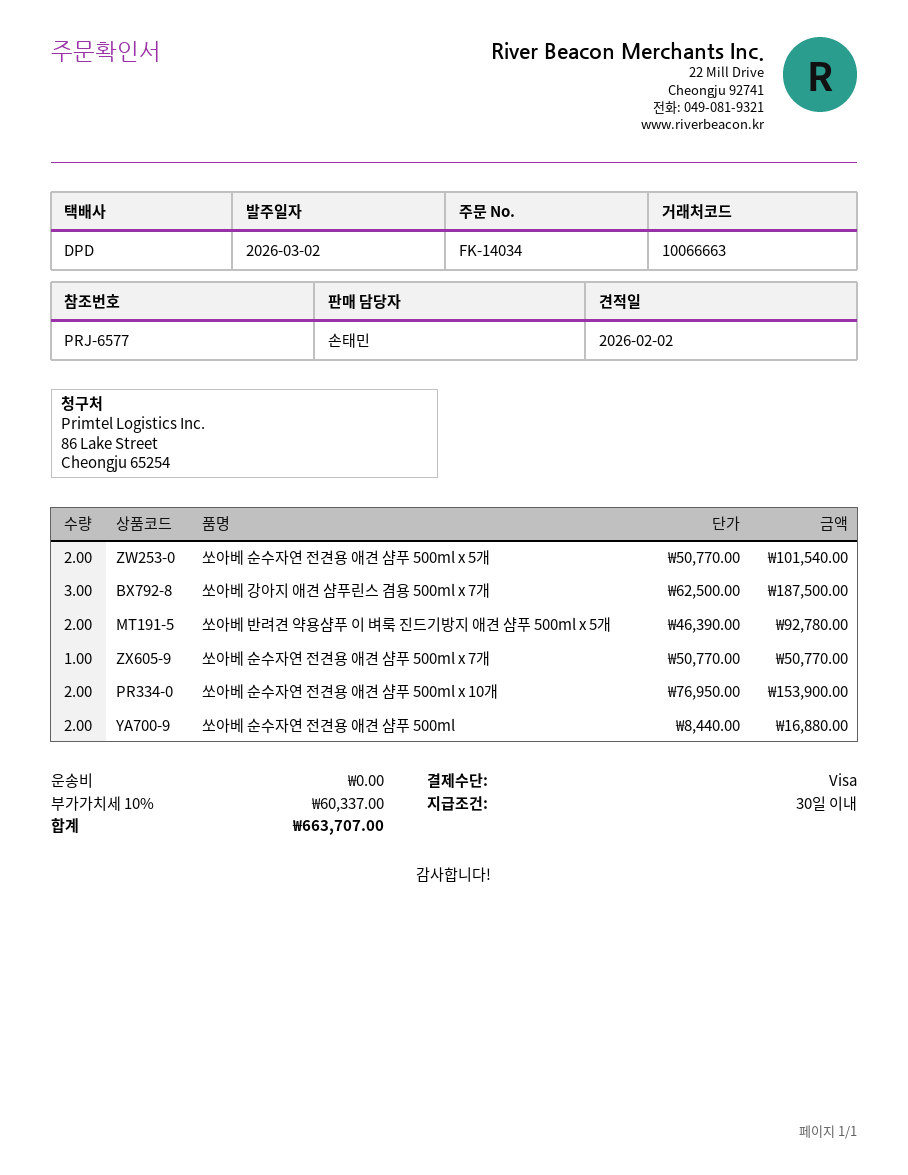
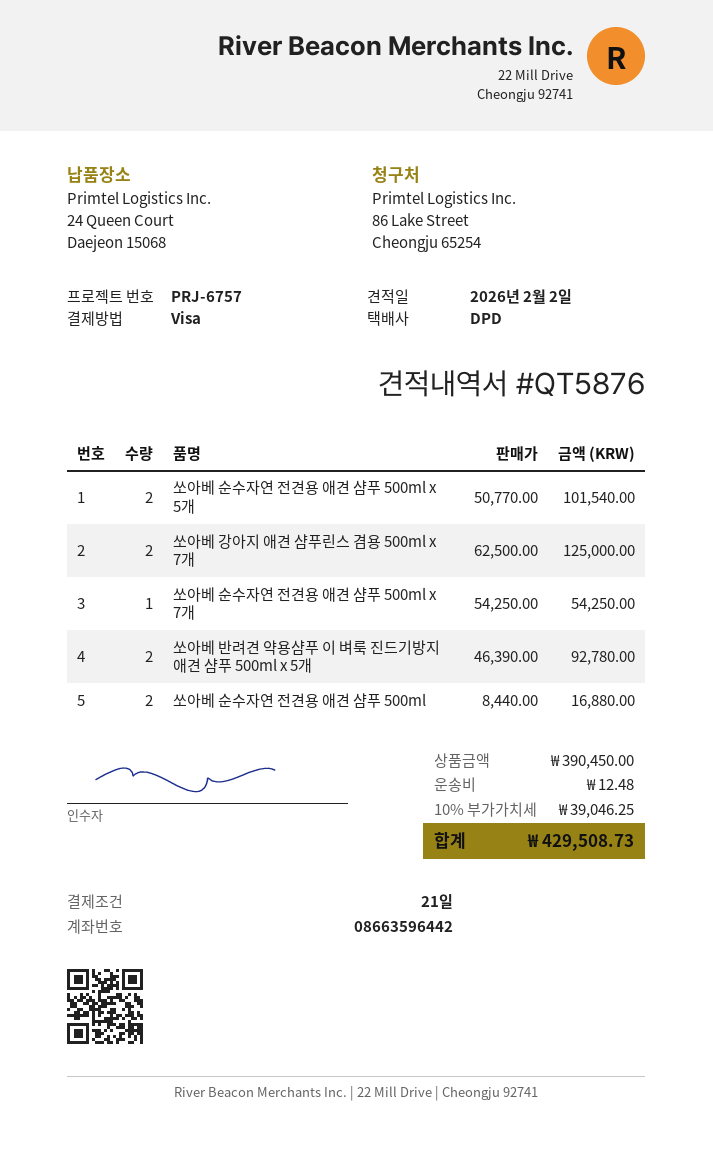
payment terms: 30 days -> 21 days
reference: PRJ-6577 -> PRJ-6757
쏘아베 강아지 애견 샴푸린스 겸용 500ml x 7개: 3 x 62500.00 = 187500.00 -> 2 x 62500.00 = 125000.00
쏘아베 순수자연 전견용 애견 샴푸 500ml x 7개: 1 x 50770.00 = 50770.00 -> 1 x 54250.00 = 54250.00
쏘아베 순수자연 전견용 애견 샴푸 500ml x 10개: 2 x 76950.00 = 153900.00 -> none
shipping: 0.00 -> 12.48
tax: 10% = 60337.00 -> 10% = 39046.25
total: 663707.00 -> 429508.73

